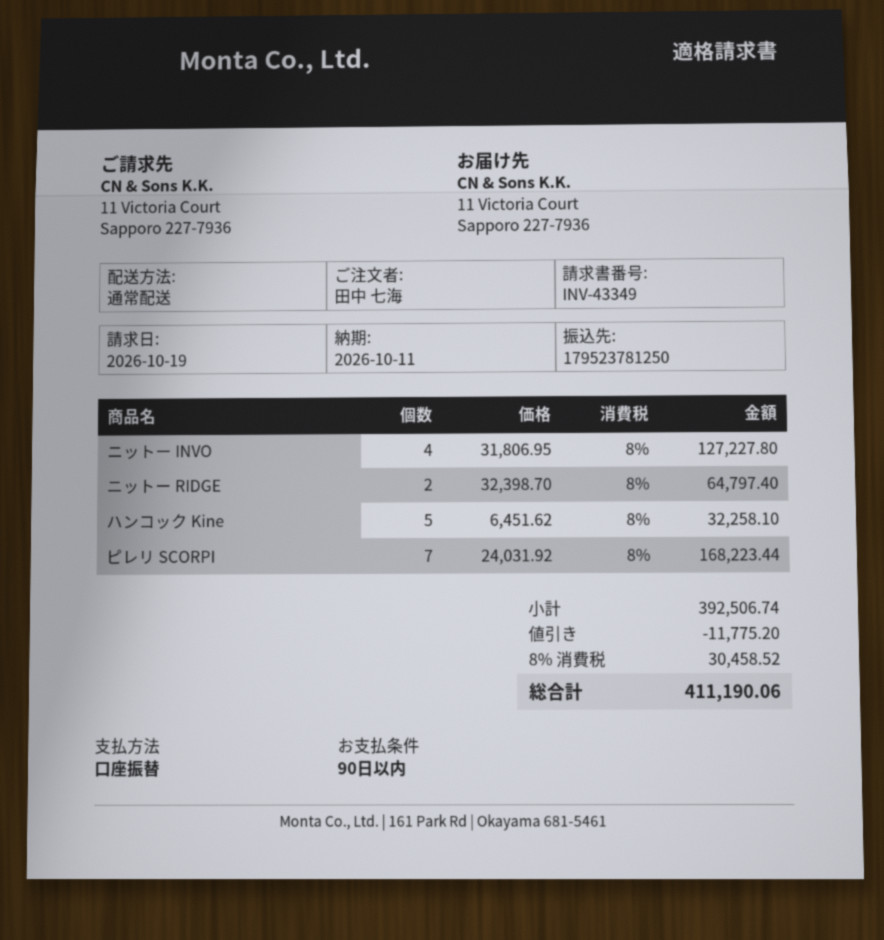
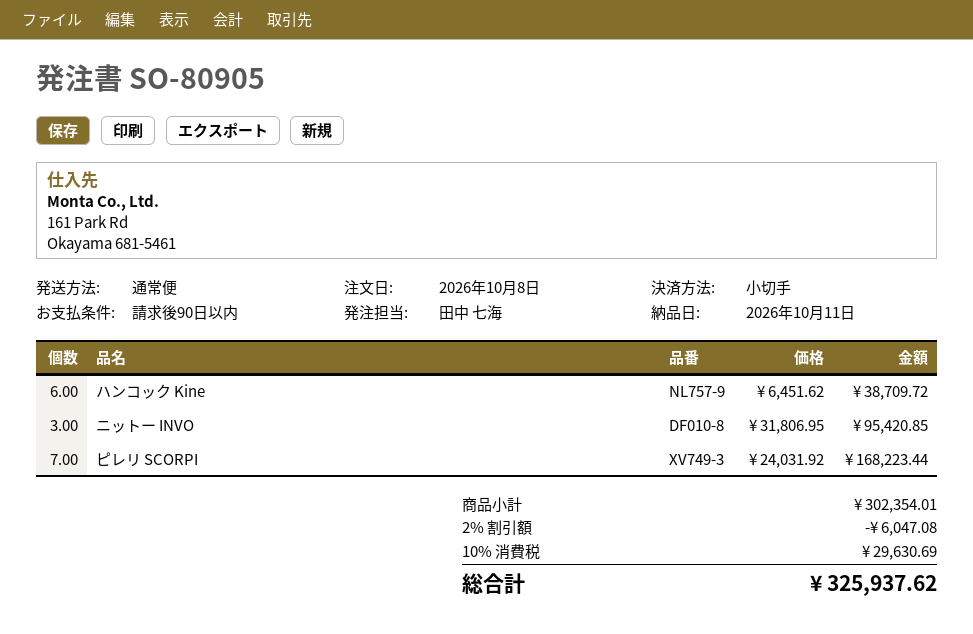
payment method: direct debit -> cheque
ニットー INVO: 4 x 31806.95 = 127227.80 -> 3 x 31806.95 = 95420.85
ニットー RIDGE: 2 x 32398.70 = 64797.40 -> none
ハンコック Kine: 5 x 6451.62 = 32258.10 -> 6 x 6451.62 = 38709.72
subtotal: 392506.74 -> 302354.01
discount: 11775.20 -> 6047.08
tax: 8% = 30458.52 -> 10% = 29630.69
total: 411190.06 -> 325937.62

